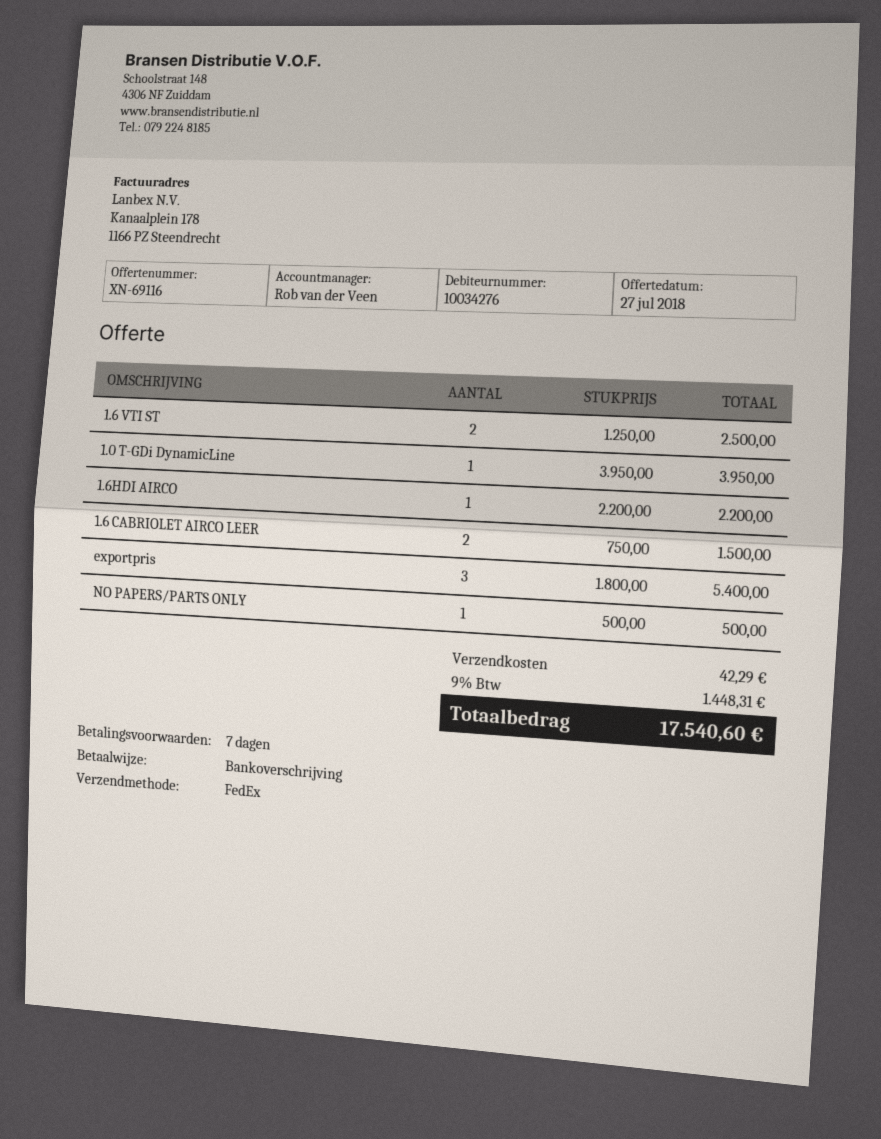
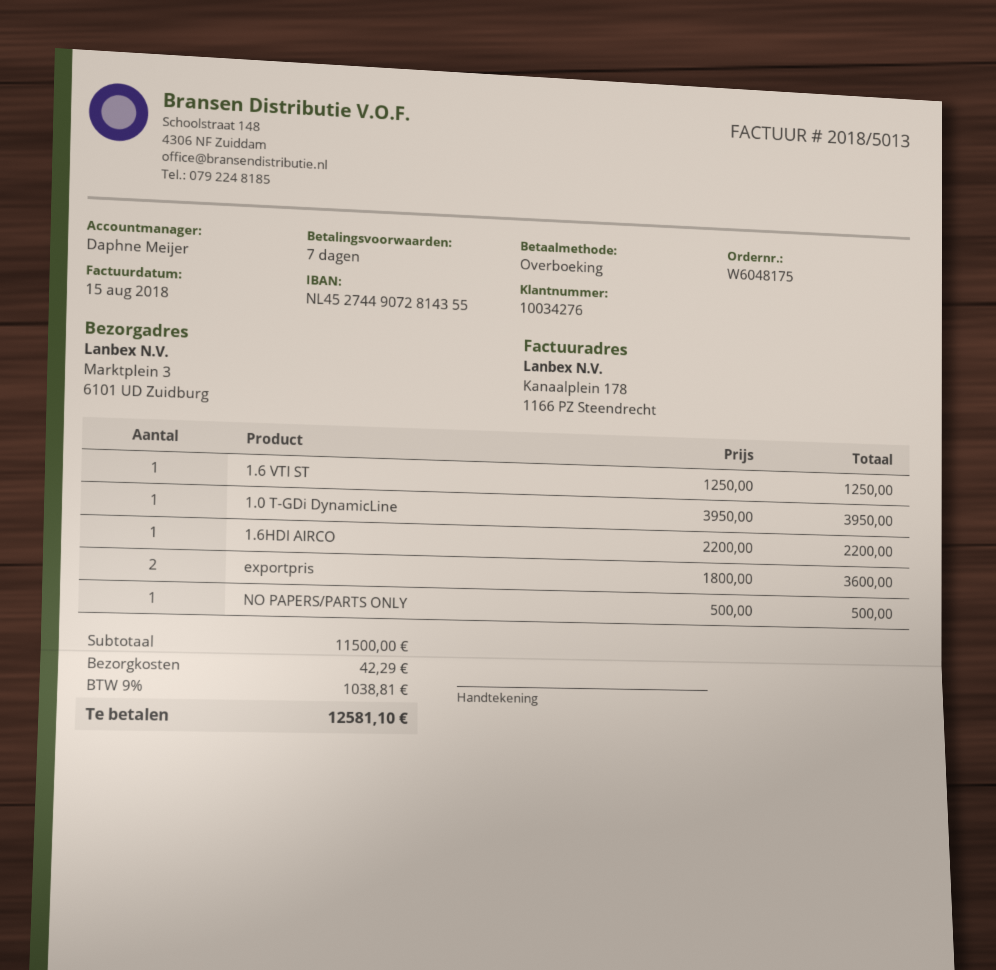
sales rep: Rob van der Veen -> Daphne Meijer
1.6 VTI ST: 2 x 1250.00 = 2500.00 -> 1 x 1250.00 = 1250.00
1.6 CABRIOLET AIRCO LEER: 2 x 750.00 = 1500.00 -> none
exportpris: 3 x 1800.00 = 5400.00 -> 2 x 1800.00 = 3600.00
tax: 9% = 1448.31 -> 9% = 1038.81
total: 17540.60 -> 12581.10

